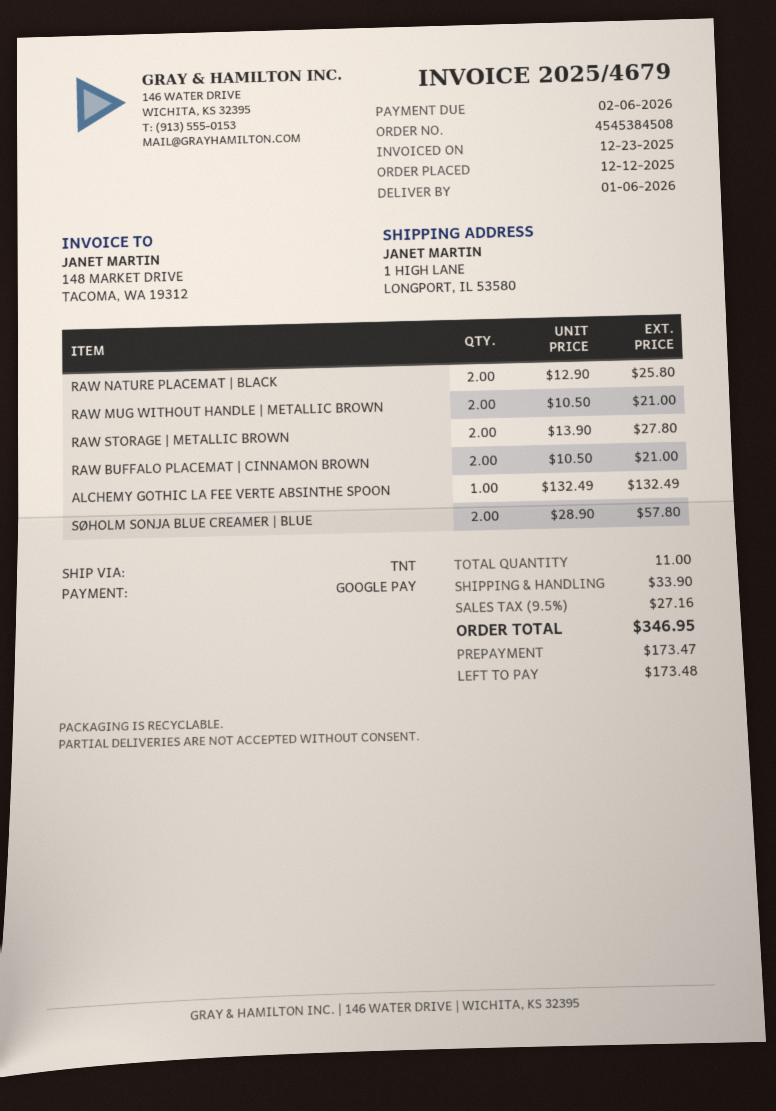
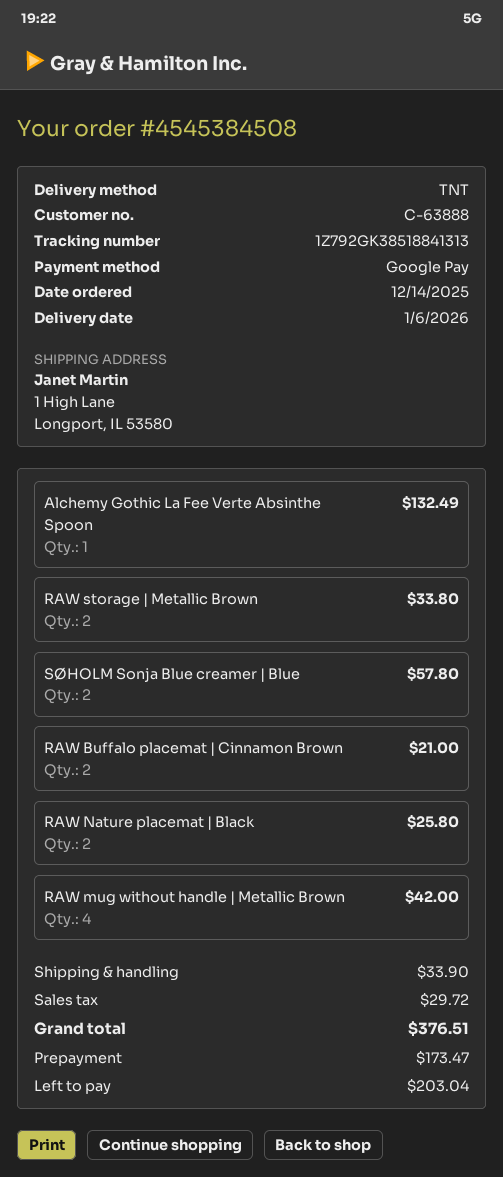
order date: 2025-12-12 -> 2025-12-14
RAW MUG WITHOUT HANDLE | METALLIC BROWN: 2 for 21.00 -> 4 for 42.00
RAW STORAGE | METALLIC BROWN: 2 for 27.80 -> 2 for 33.80
tax: 27.16 -> 29.72
total: 346.95 -> 376.51
balance: 173.48 -> 203.04

